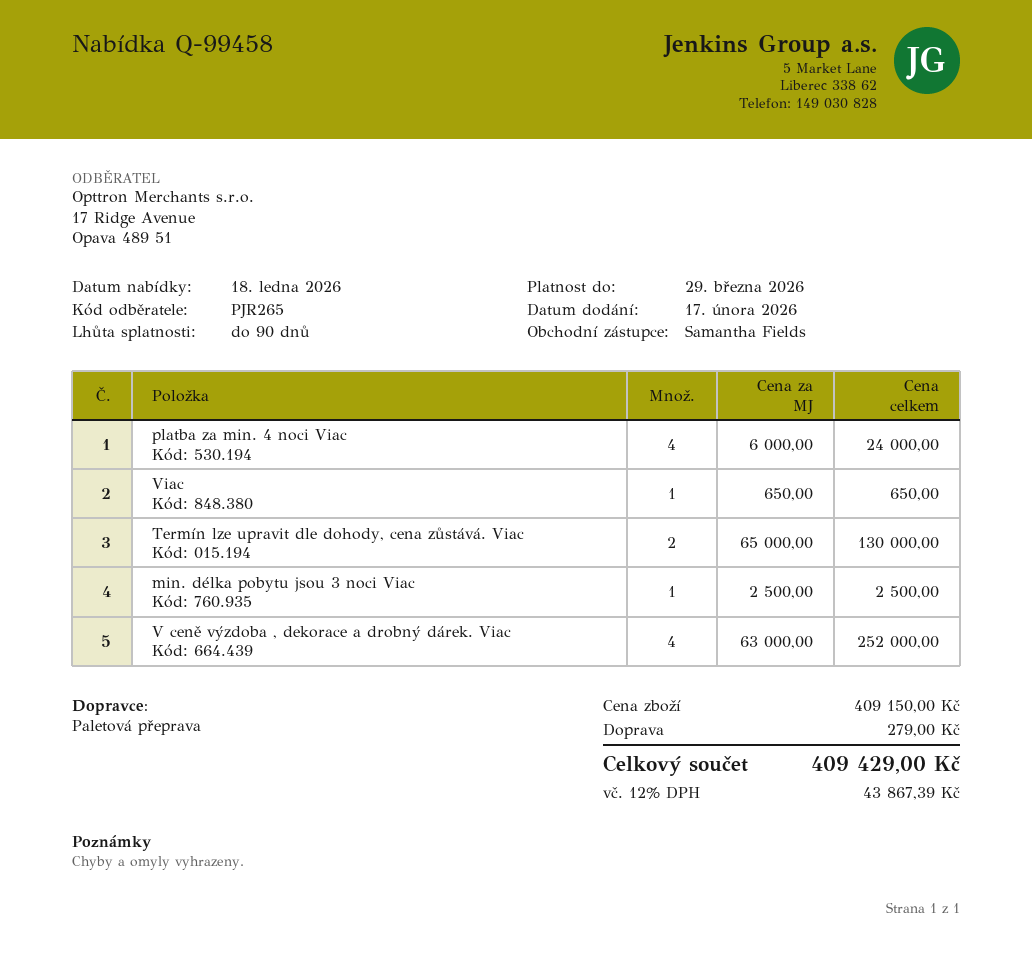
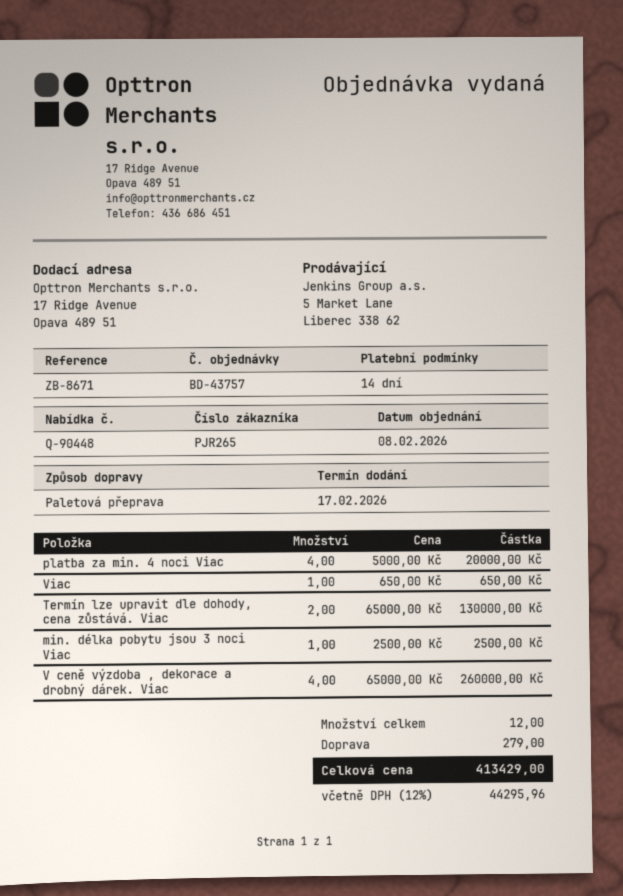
quote number: Q-99458 -> Q-90448
payment terms: 90 days -> 14 days
platba za min. 4 noci Viac: 4 x 6000.00 = 24000.00 -> 4 x 5000.00 = 20000.00
V ceně výzdoba , dekorace a drobný dárek. Viac: 4 x 63000.00 = 252000.00 -> 4 x 65000.00 = 260000.00
tax: 12% = 43867.39 -> 12% = 44295.96
total: 409429.00 -> 413429.00

